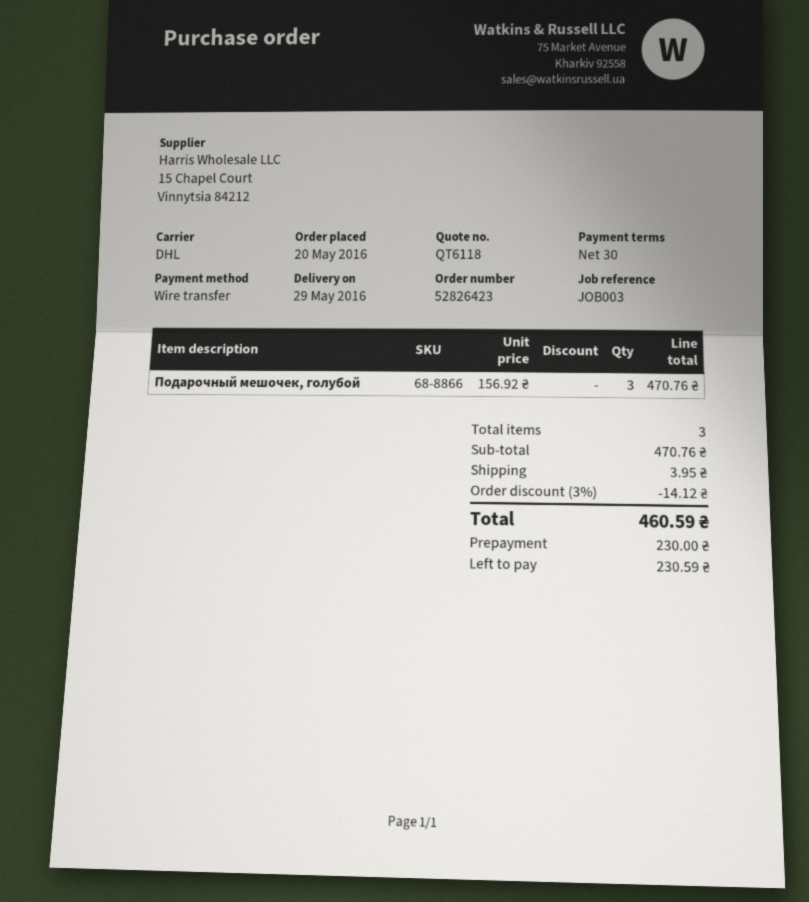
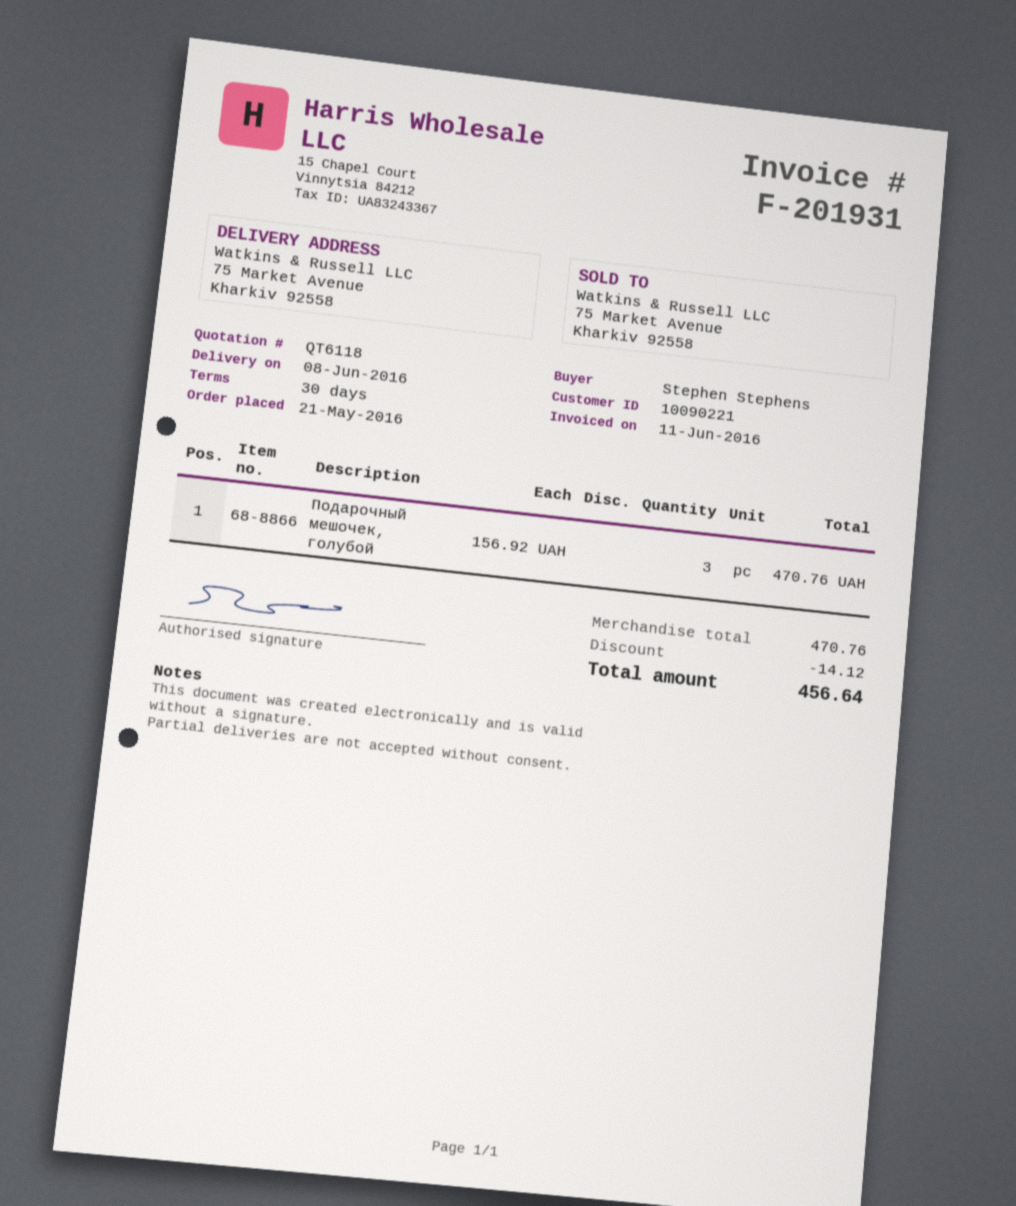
order date: 2016-05-20 -> 2016-05-21
delivery date: 2016-05-29 -> 2016-06-08
shipping: 3.95 -> none
total: 460.59 -> 456.64

